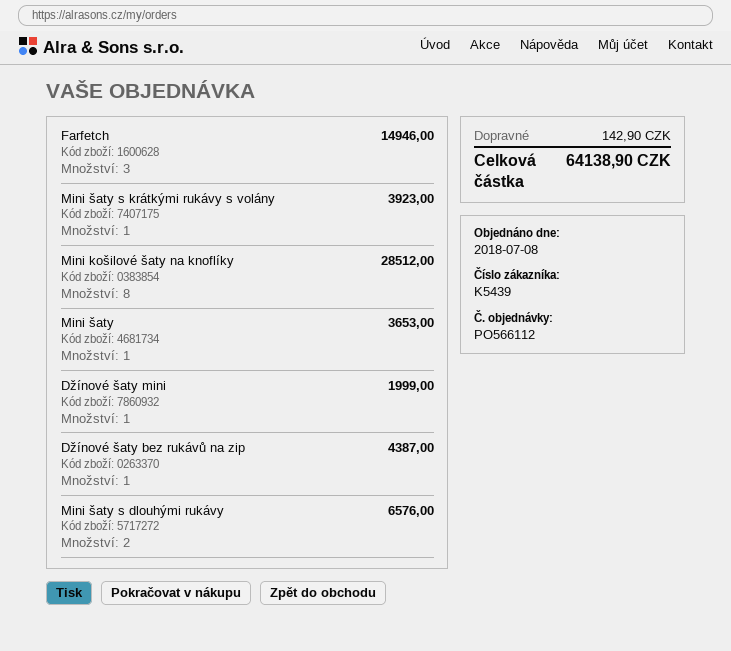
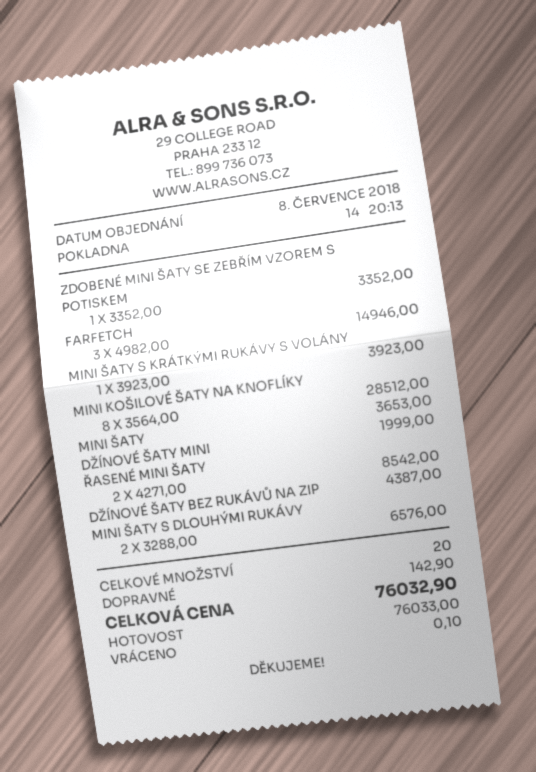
ZDOBENÉ MINI ŠATY SE ZEBŘÍM VZOREM S POTISKEM: none -> 1 for 3352.00
ŘASENÉ MINI ŠATY: none -> 2 for 8542.00
total: 64138.90 -> 76032.90

